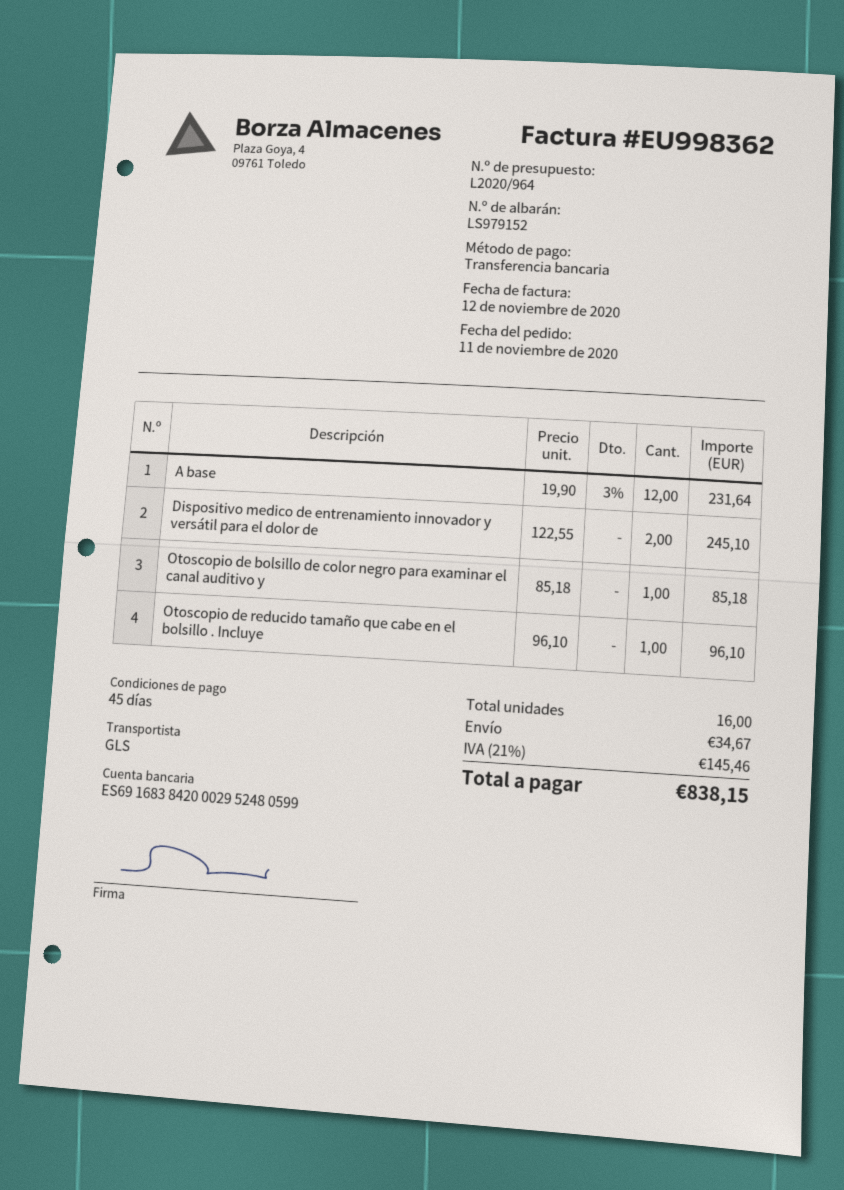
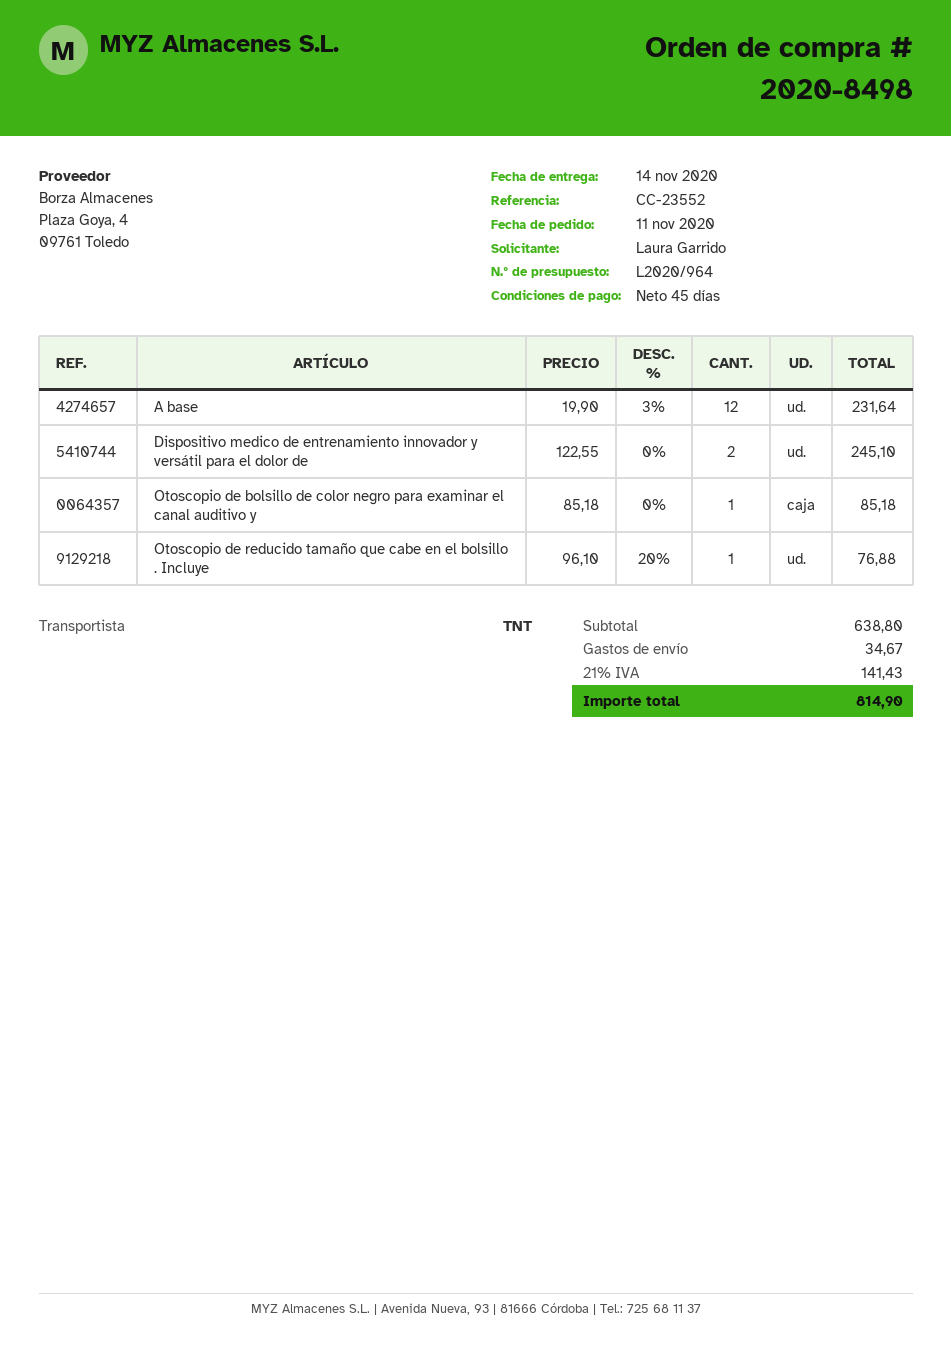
shipping method: GLS -> TNT
Otoscopio de reducido tamaño que cabe en el bolsillo . Incluye: 1 x 96.10 = 96.10 -> 1 x 96.10 - 20% = 76.88
tax: 21% = 145.46 -> 21% = 141.43
total: 838.15 -> 814.90

